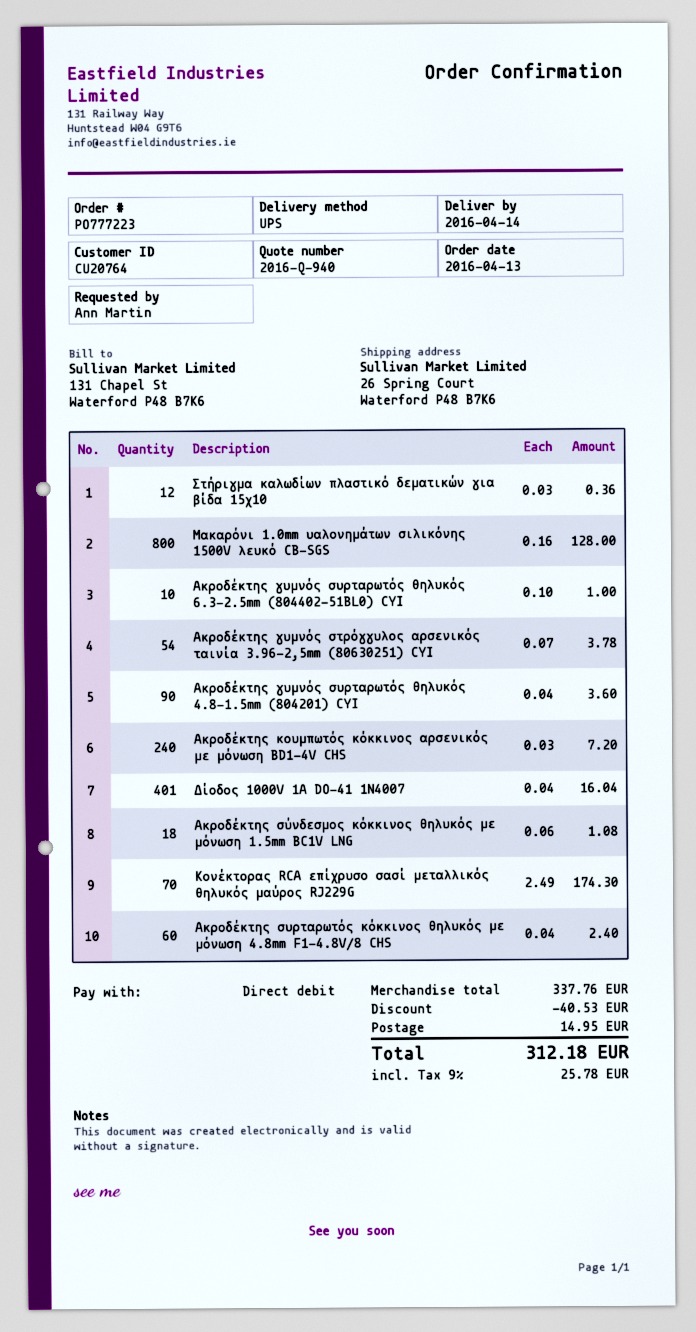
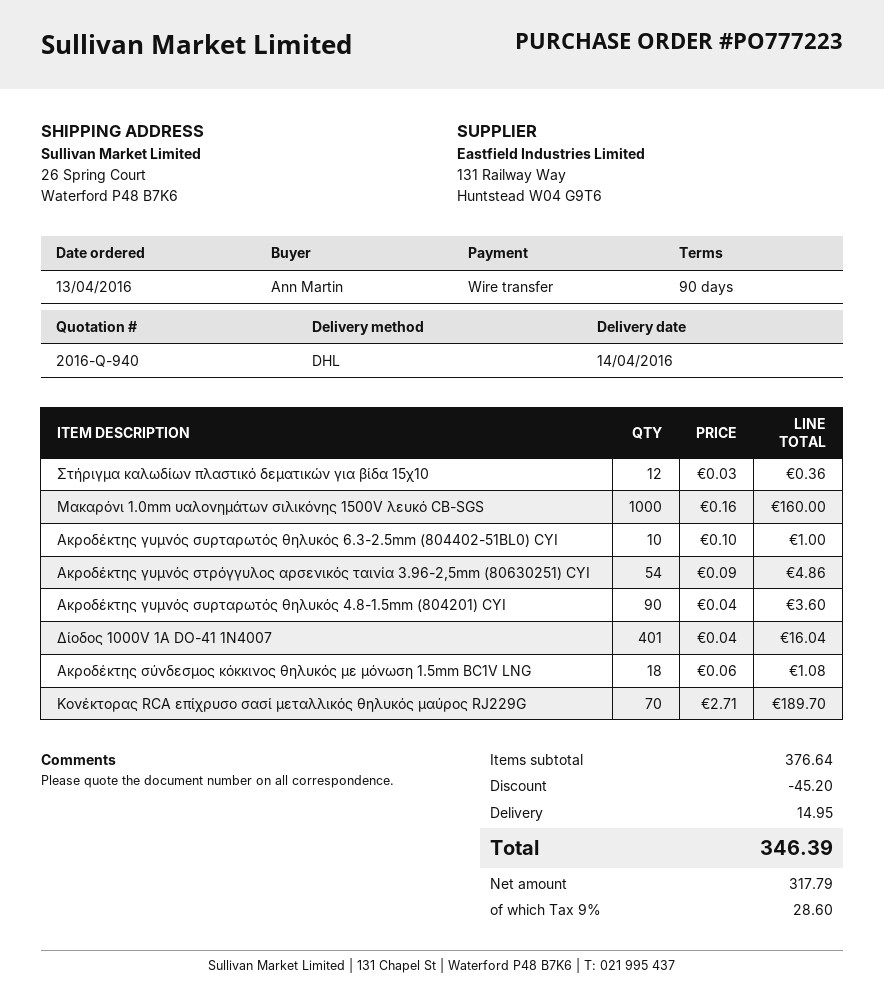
payment method: direct debit -> bank transfer
shipping method: UPS -> DHL
Μακαρόνι 1.0mm υαλονημάτων σιλικόνης 1500V λευκό CB-SGS: 800 x 0.16 = 128.00 -> 1000 x 0.16 = 160.00
Ακροδέκτης γυμνός στρόγγυλος αρσενικός ταινία 3.96-2,5mm (80630251) CYI: 54 x 0.07 = 3.78 -> 54 x 0.09 = 4.86
Ακροδέκτης κουμπωτός κόκκινος αρσενικός με μόνωση BD1-4V CHS: 240 x 0.03 = 7.20 -> none
Κονέκτορας RCA επίχρυσο σασί μεταλλικός θηλυκός μαύρος RJ229G: 70 x 2.49 = 174.30 -> 70 x 2.71 = 189.70
Ακροδέκτης συρταρωτός κόκκινος θηλυκός με μόνωση 4.8mm F1-4.8V/8 CHS: 60 x 0.04 = 2.40 -> none
subtotal: 337.76 -> 376.64
discount: 40.53 -> 45.20
tax: 9% = 25.78 -> 9% = 28.60
total: 312.18 -> 346.39

